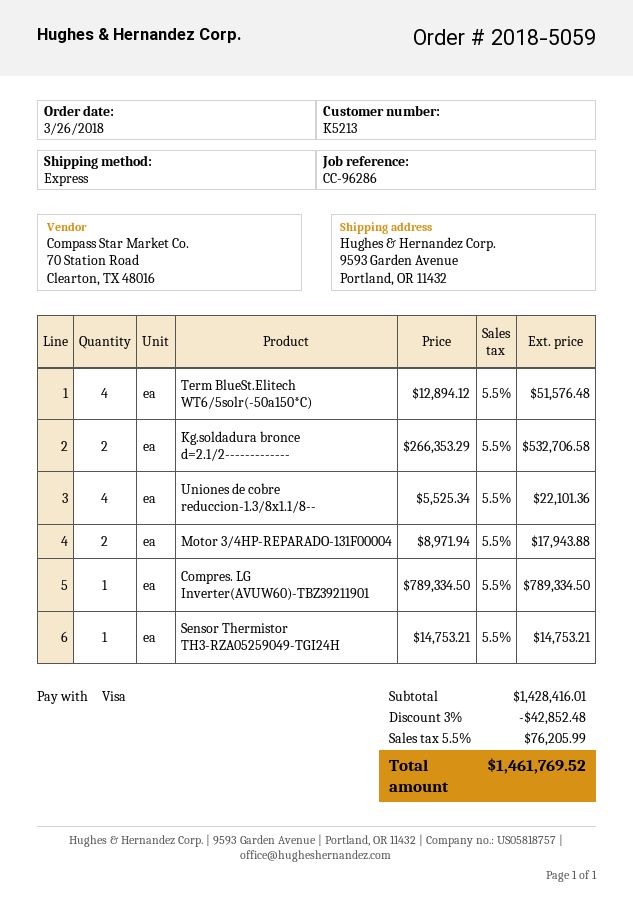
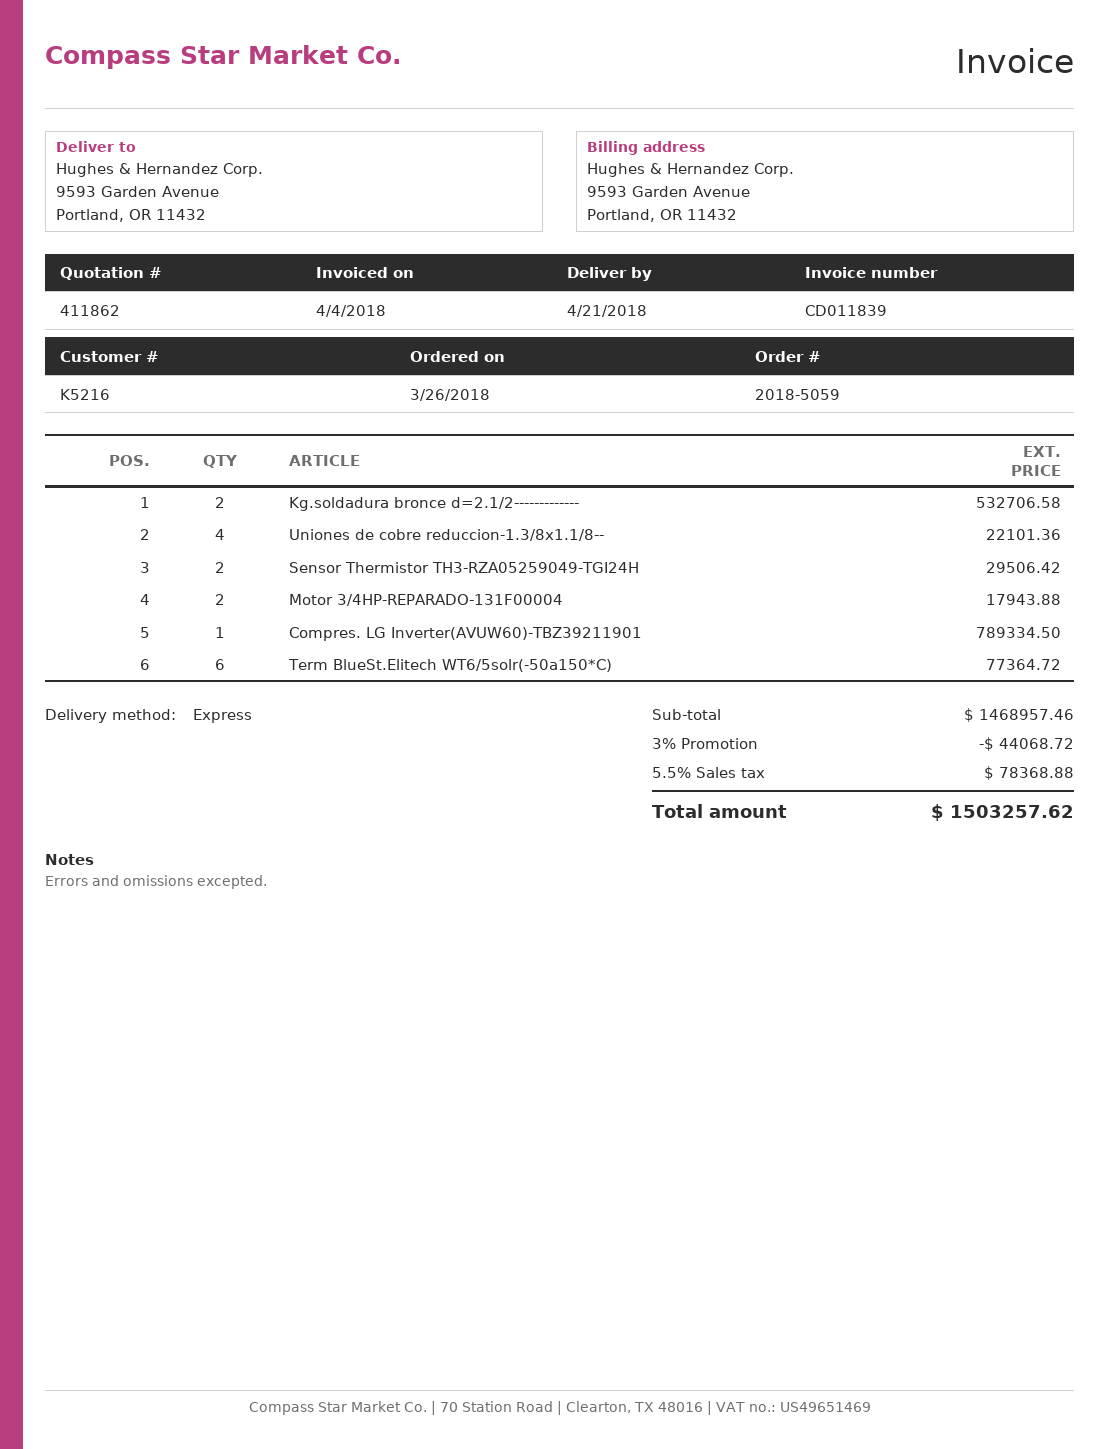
customer number: K5213 -> K5216
Term BlueSt.Elitech WT6/5solr(-50a150*C): 4 for 51576.48 -> 6 for 77364.72
Sensor Thermistor TH3-RZA05259049-TGI24H: 1 for 14753.21 -> 2 for 29506.42
subtotal: 1428416.01 -> 1468957.46
discount: 3% = 42852.48 -> 3% = 44068.72
tax: 5.5% = 76205.99 -> 5.5% = 78368.88
total: 1461769.52 -> 1503257.62

